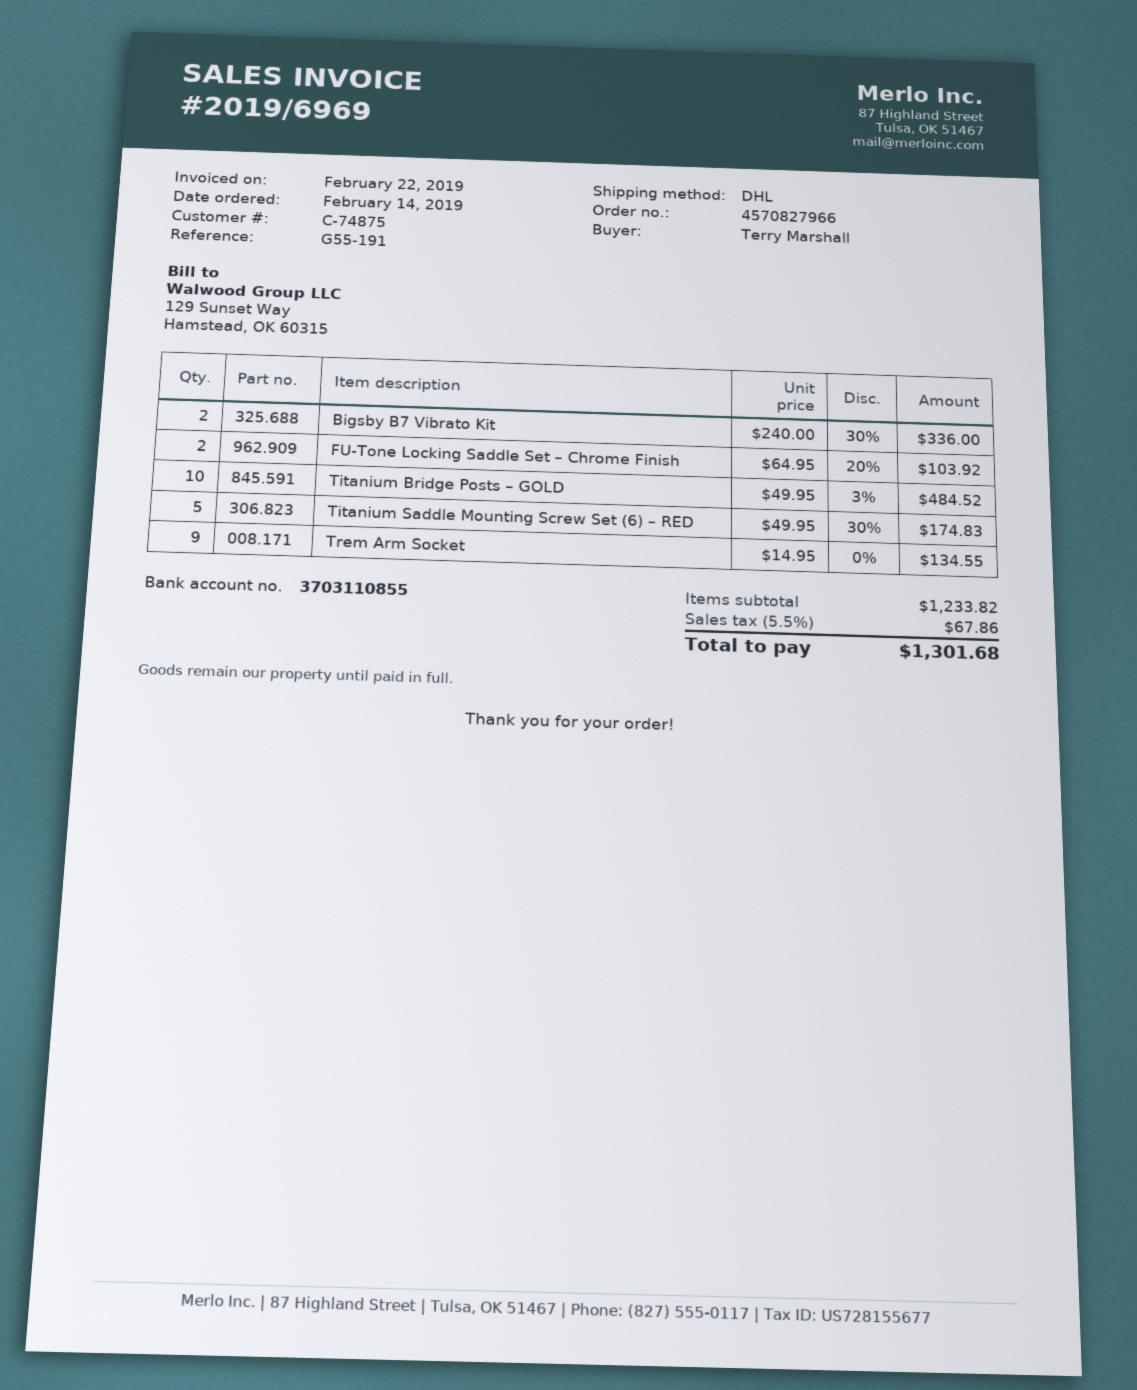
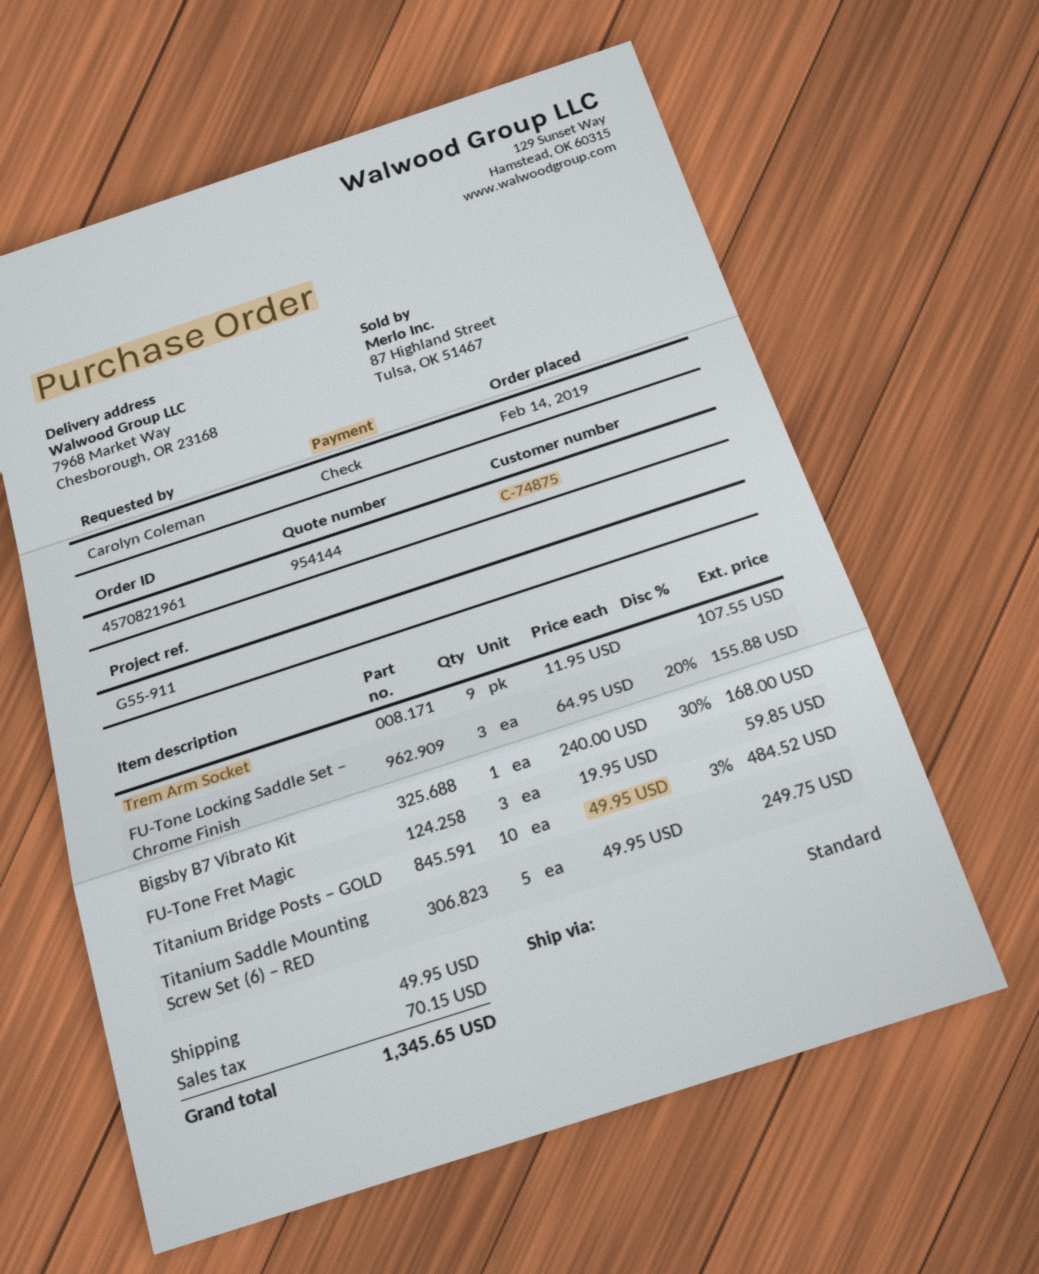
order number: 4570827966 -> 4570821961
reference: G55-191 -> G55-911
ordered by: Terry Marshall -> Carolyn Coleman
shipping method: DHL -> standard
Bigsby B7 Vibrato Kit: 2 x 240.00 - 30% = 336.00 -> 1 x 240.00 - 30% = 168.00
FU-Tone Locking Saddle Set – Chrome Finish: 2 x 64.95 - 20% = 103.92 -> 3 x 64.95 - 20% = 155.88
Titanium Saddle Mounting Screw Set (6) – RED: 5 x 49.95 - 30% = 174.83 -> 5 x 49.95 = 249.75
Trem Arm Socket: 9 x 14.95 = 134.55 -> 9 x 11.95 = 107.55
FU-Tone Fret Magic: none -> 3 x 19.95 = 59.85
shipping: none -> 49.95
tax: 67.86 -> 70.15
total: 1301.68 -> 1345.65

